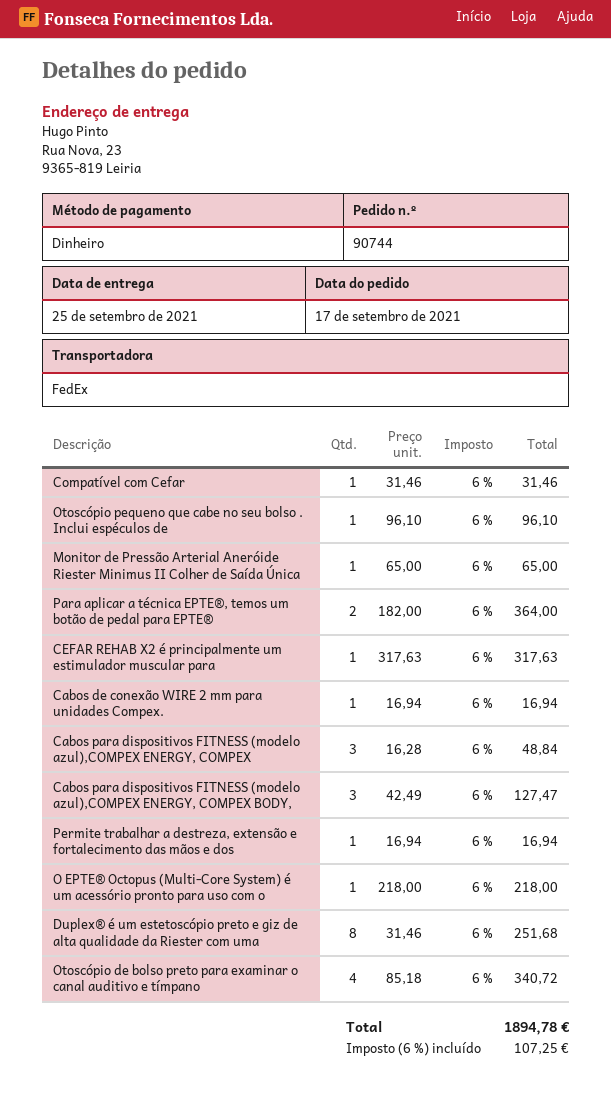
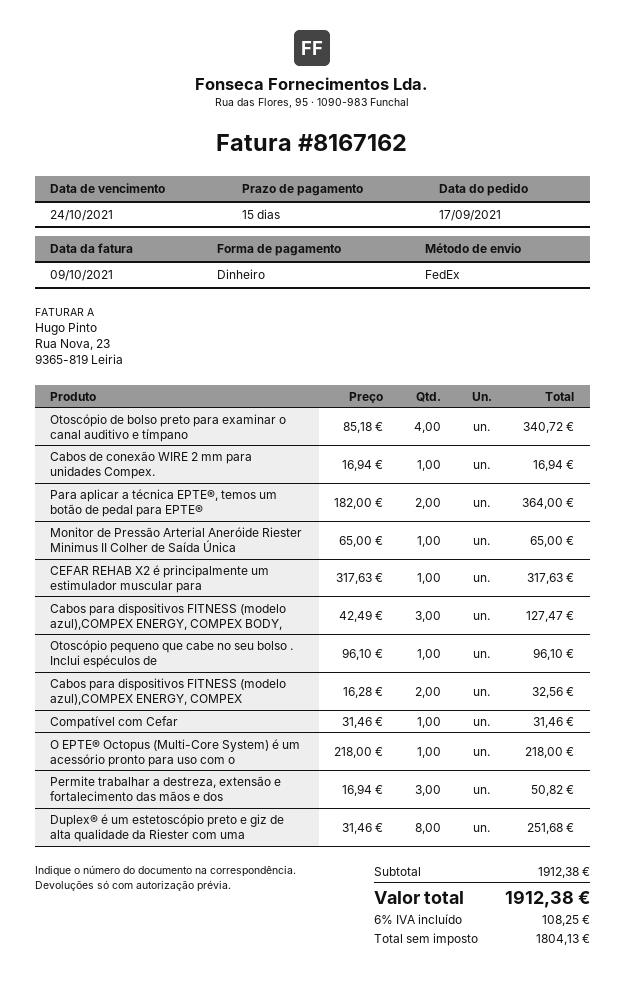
Cabos para dispositivos FITNESS (modelo azul),COMPEX ENERGY, COMPEX: 3 x 16.28 = 48.84 -> 2 x 16.28 = 32.56
Permite trabalhar a destreza, extensão e fortalecimento das mãos e dos: 1 x 16.94 = 16.94 -> 3 x 16.94 = 50.82
tax: 6% = 107.25 -> 6% = 108.25
total: 1894.78 -> 1912.38

